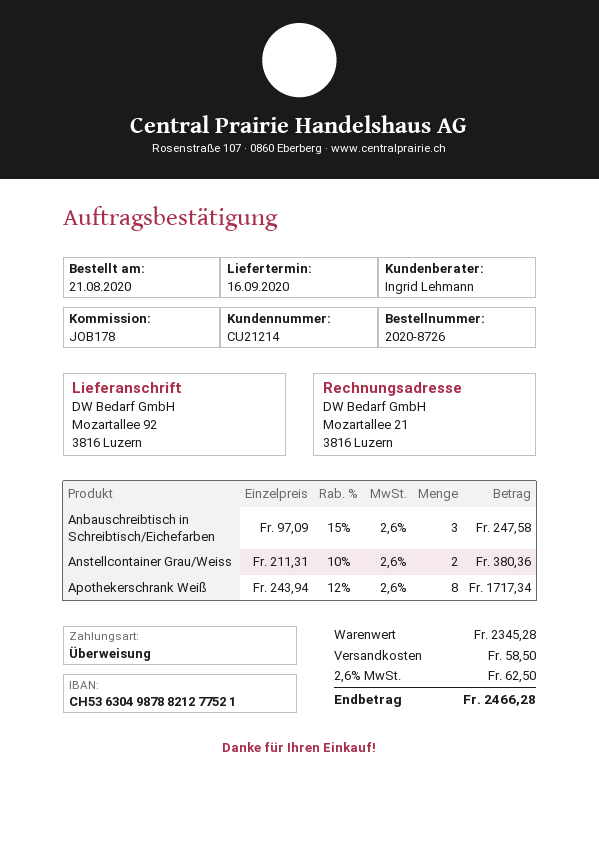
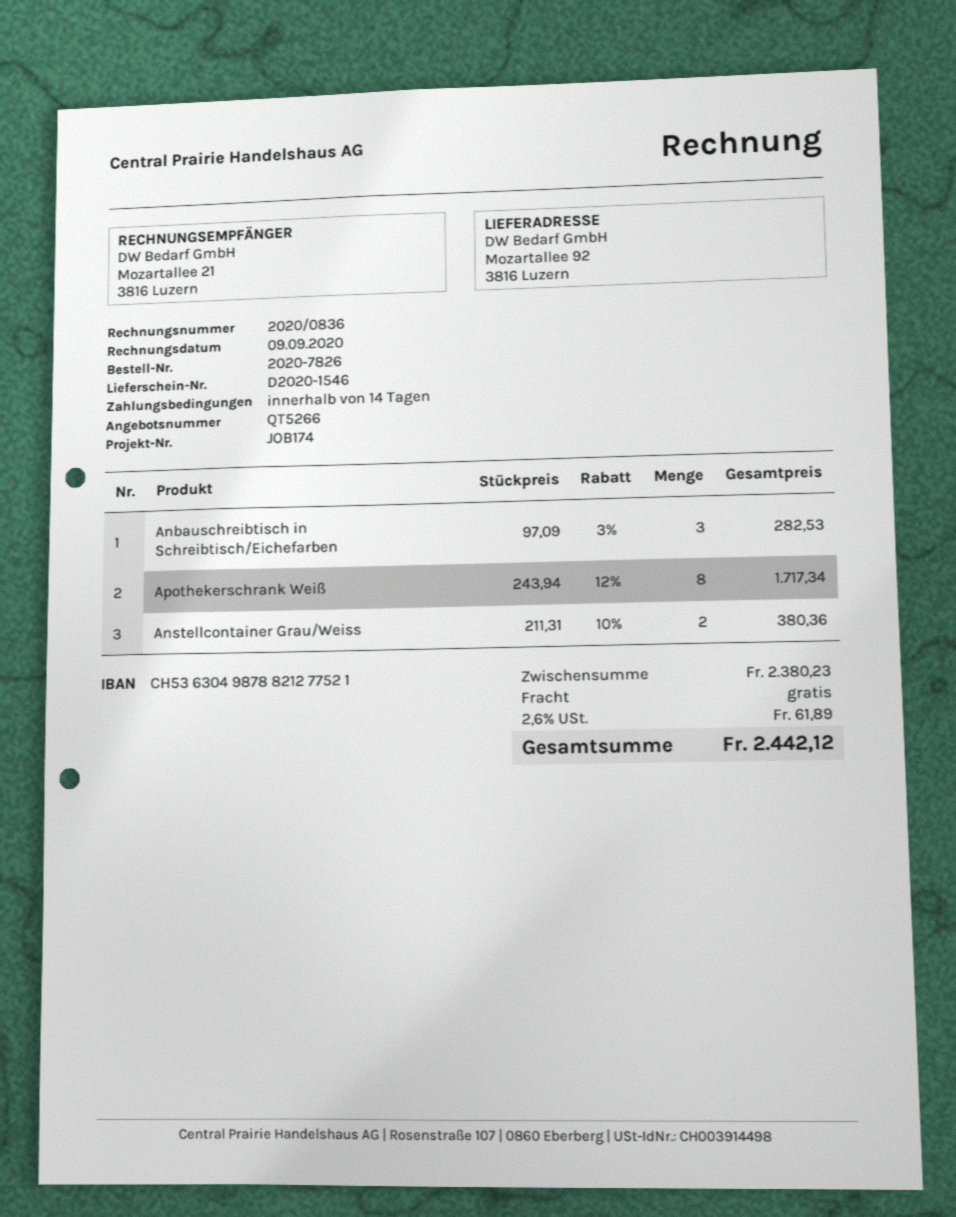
order number: 2020-8726 -> 2020-7826
reference: JOB178 -> JOB174
Anbauschreibtisch in Schreibtisch/Eichefarben: 3 x 97.09 - 15% = 247.58 -> 3 x 97.09 - 3% = 282.53
subtotal: 2345.28 -> 2380.23
shipping: 58.50 -> 0.00
tax: 2.6% = 62.50 -> 2.6% = 61.89
total: 2466.28 -> 2442.12

